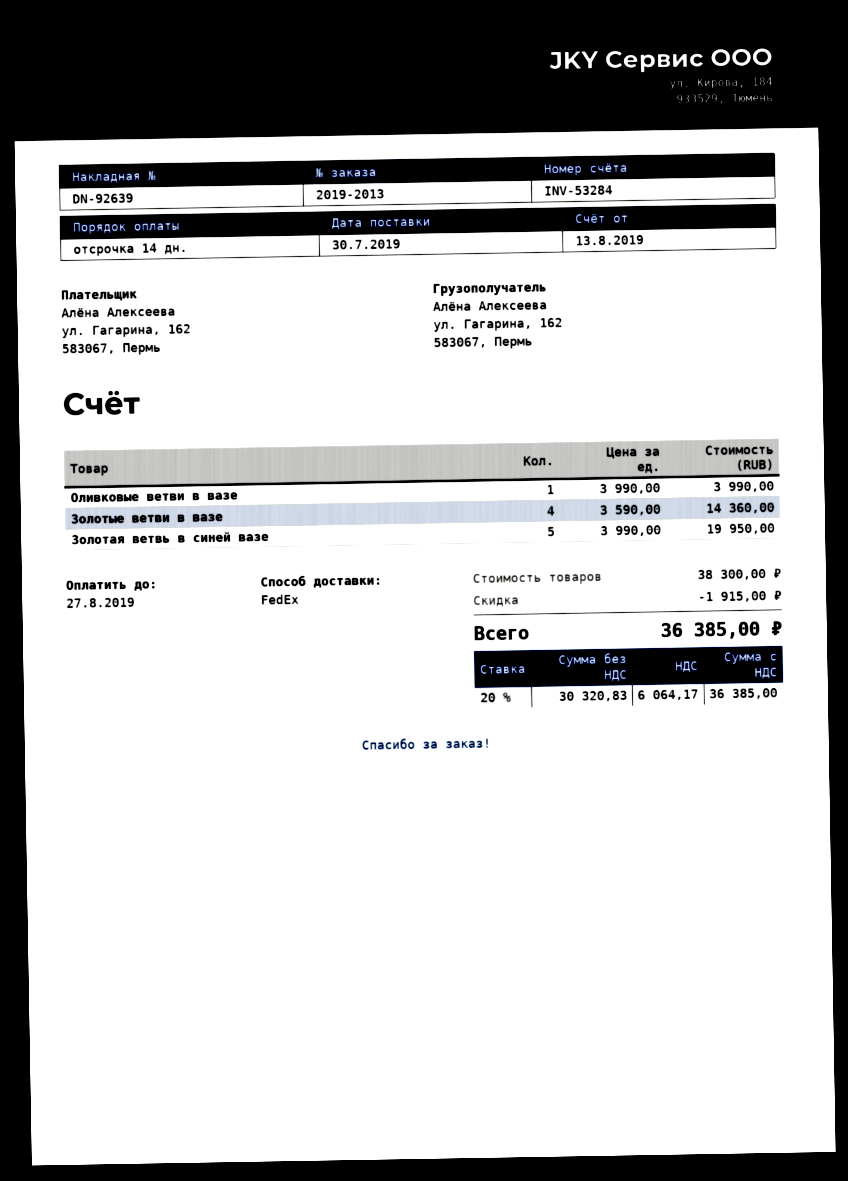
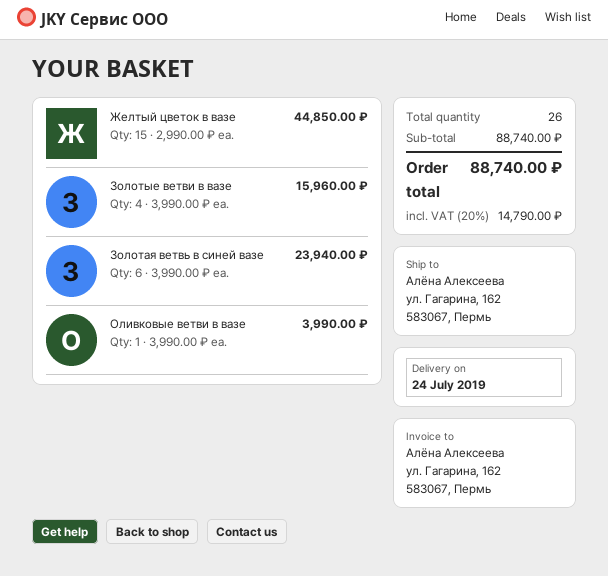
delivery date: 2019-07-30 -> 2019-07-24
Золотые ветви в вазе: 4 x 3590.00 = 14360.00 -> 4 x 3990.00 = 15960.00
Золотая ветвь в синей вазе: 5 x 3990.00 = 19950.00 -> 6 x 3990.00 = 23940.00
Желтый цветок в вазе: none -> 15 x 2990.00 = 44850.00
subtotal: 38300.00 -> 88740.00
discount: 1915.00 -> none
tax: 20% = 6064.17 -> 20% = 14790.00
total: 36385.00 -> 88740.00

